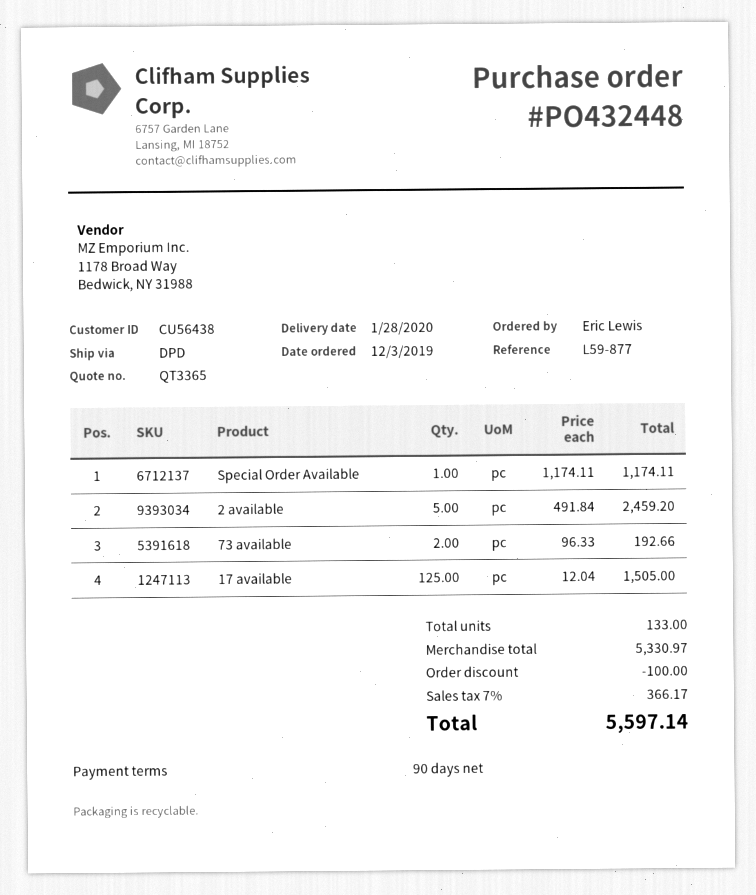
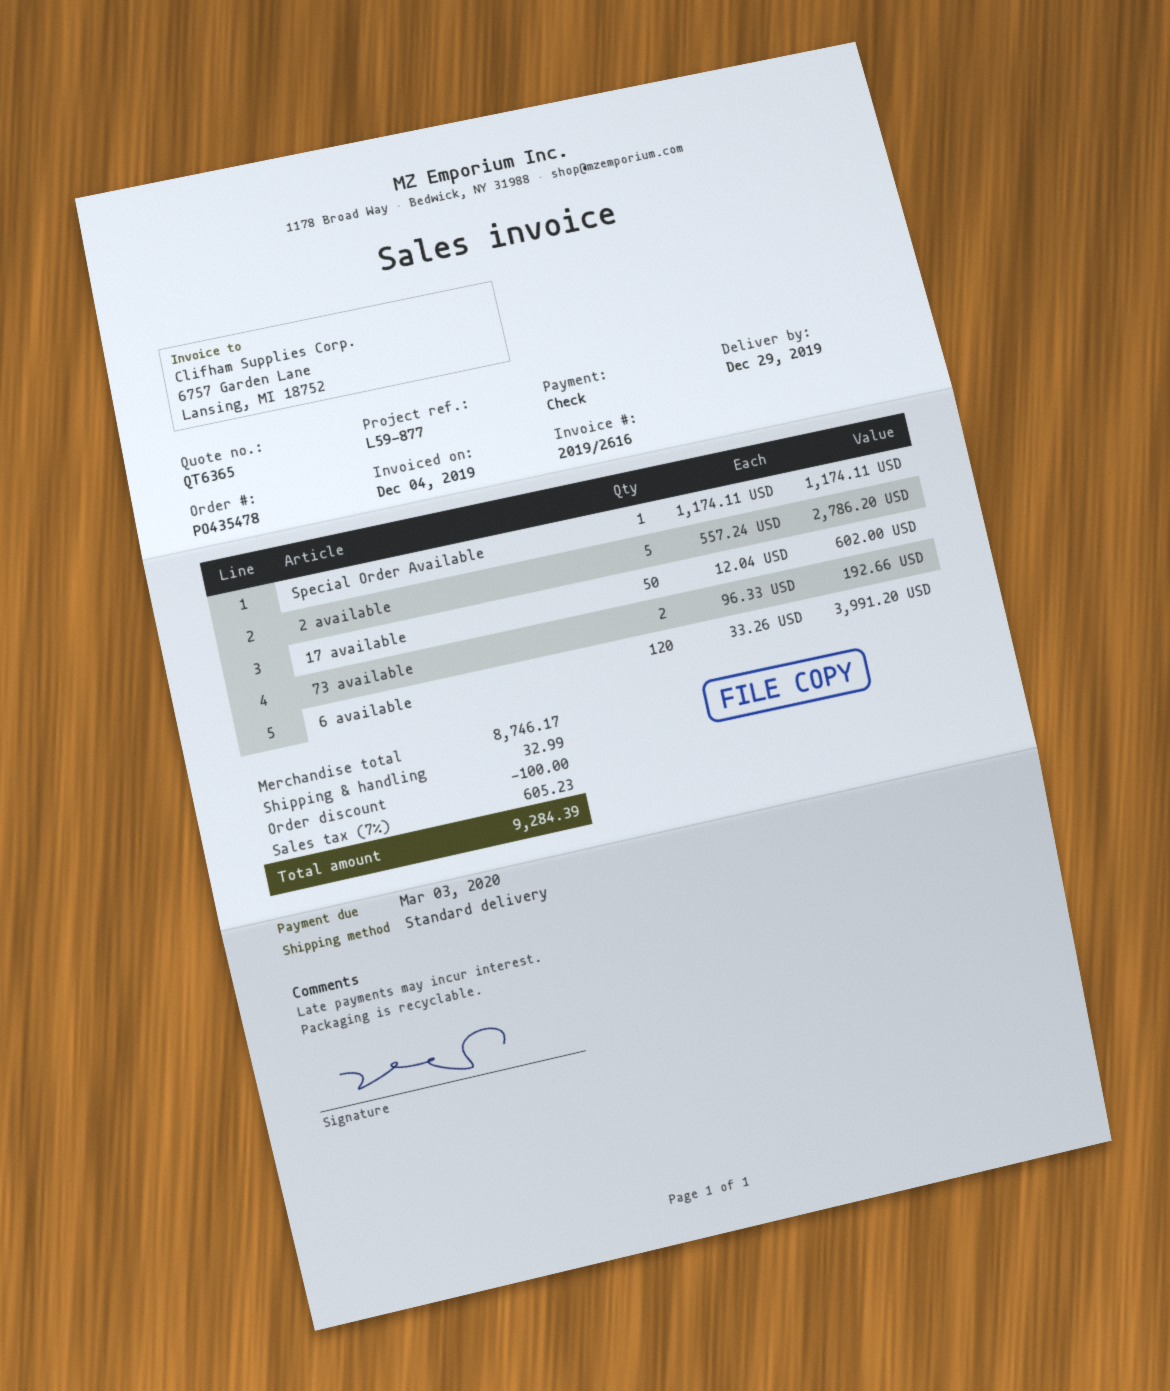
quote number: QT3365 -> QT6365
order number: PO432448 -> PO435478
delivery date: 2020-01-28 -> 2019-12-29
shipping method: DPD -> standard
2 available: 5 x 491.84 = 2459.20 -> 5 x 557.24 = 2786.20
17 available: 125 x 12.04 = 1505.00 -> 50 x 12.04 = 602.00
6 available: none -> 120 x 33.26 = 3991.20
subtotal: 5330.97 -> 8746.17
shipping: none -> 32.99
tax: 7% = 366.17 -> 7% = 605.23
total: 5597.14 -> 9284.39

